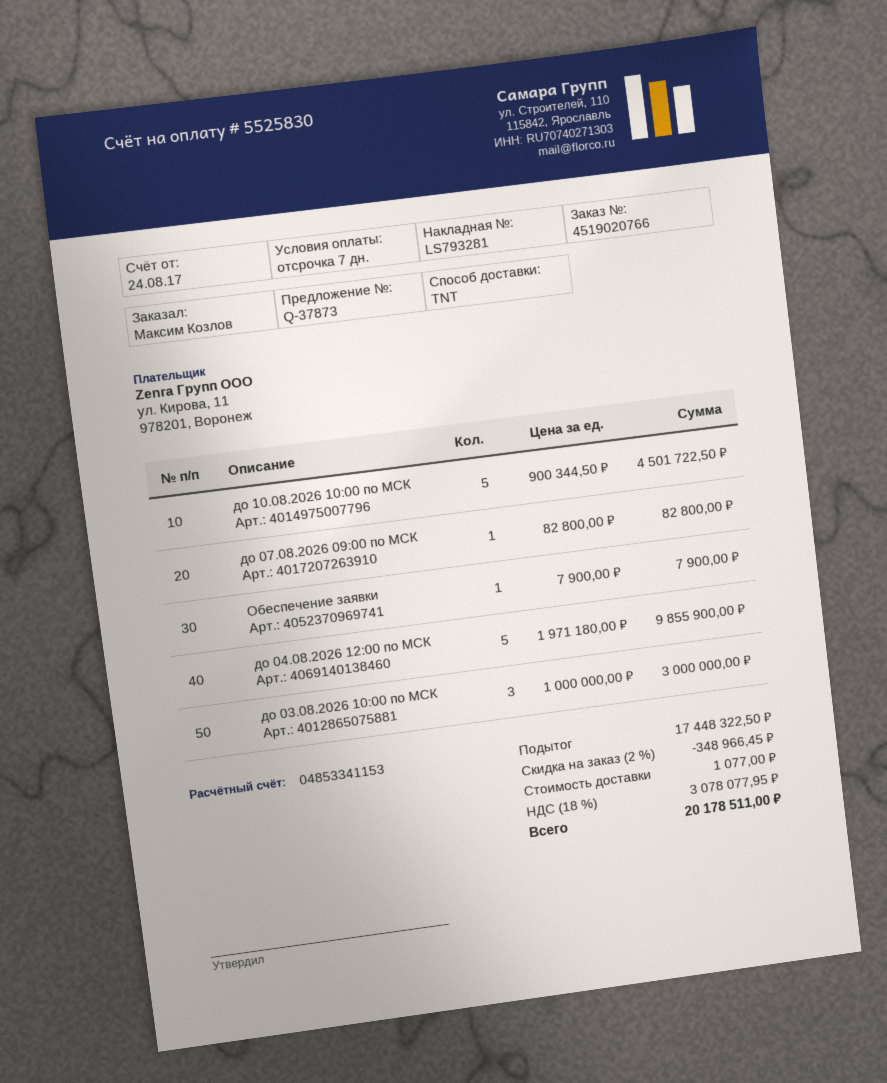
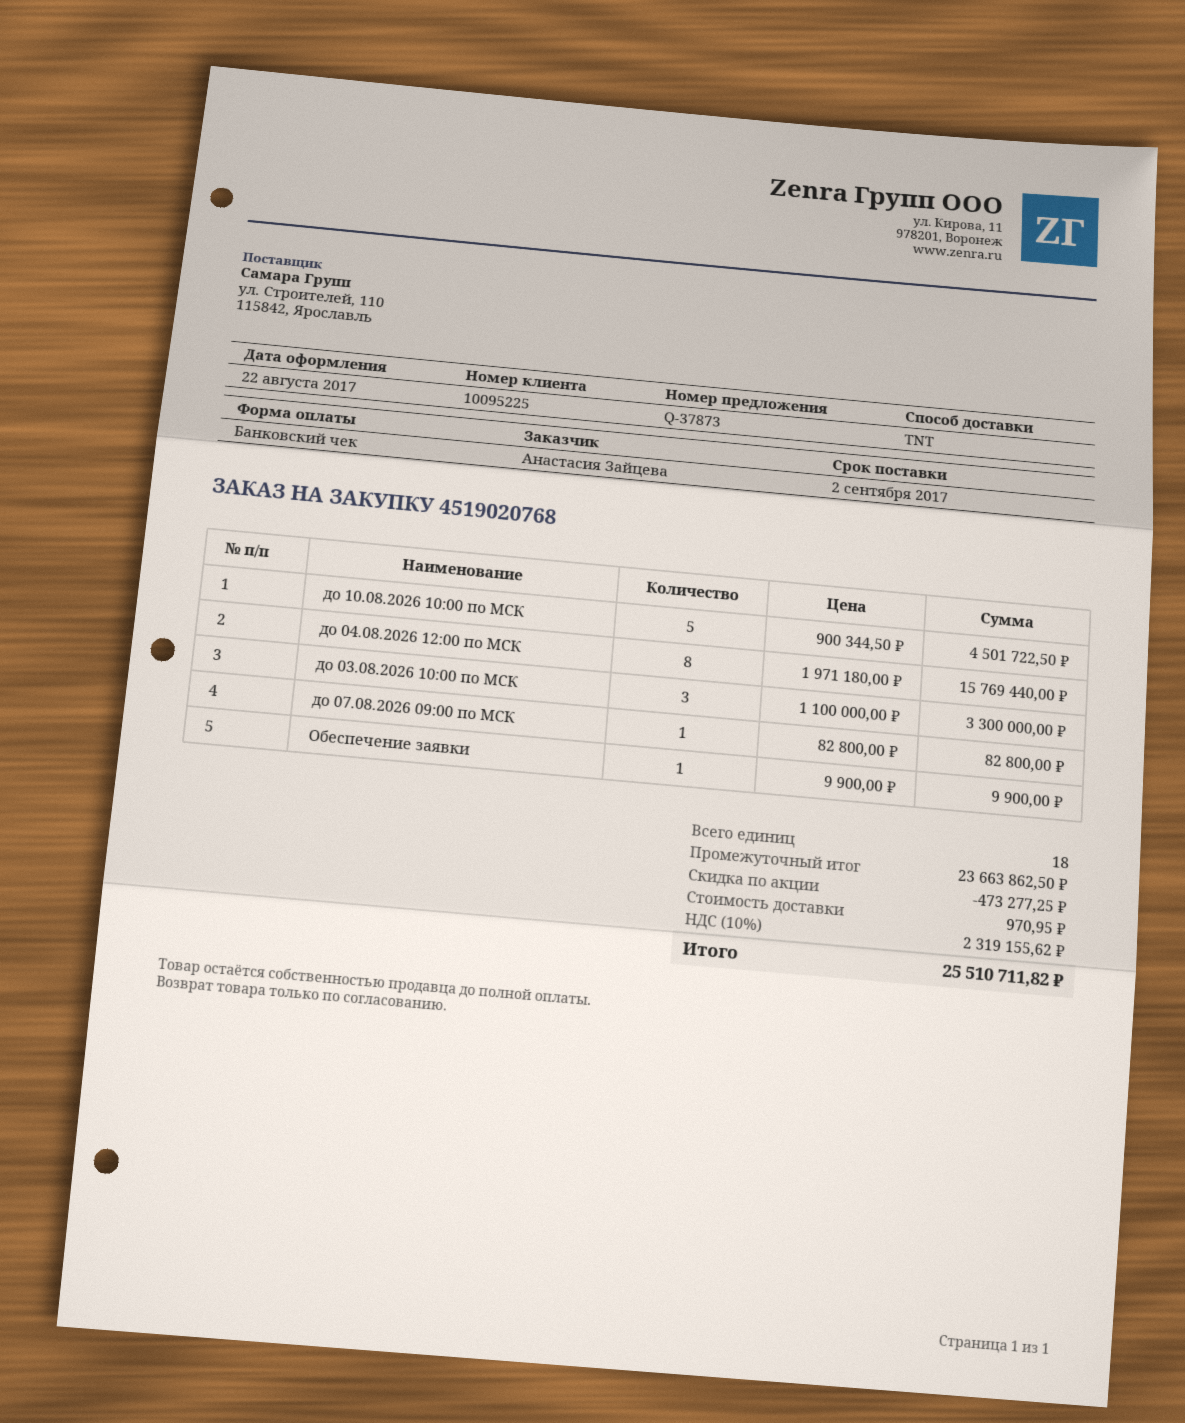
order number: 4519020766 -> 4519020768
ordered by: Максим Козлов -> Анастасия Зайцева
Обеспечение заявки: 1 x 7900.00 = 7900.00 -> 1 x 9900.00 = 9900.00
до 04.08.2026 12:00 по МСК: 5 x 1971180.00 = 9855900.00 -> 8 x 1971180.00 = 15769440.00
до 03.08.2026 10:00 по МСК: 3 x 1000000.00 = 3000000.00 -> 3 x 1100000.00 = 3300000.00
subtotal: 17448322.50 -> 23663862.50
discount: 348966.45 -> 473277.25
shipping: 1077.00 -> 970.95
tax: 18% = 3078077.95 -> 10% = 2319155.62
total: 20178511.00 -> 25510711.82

